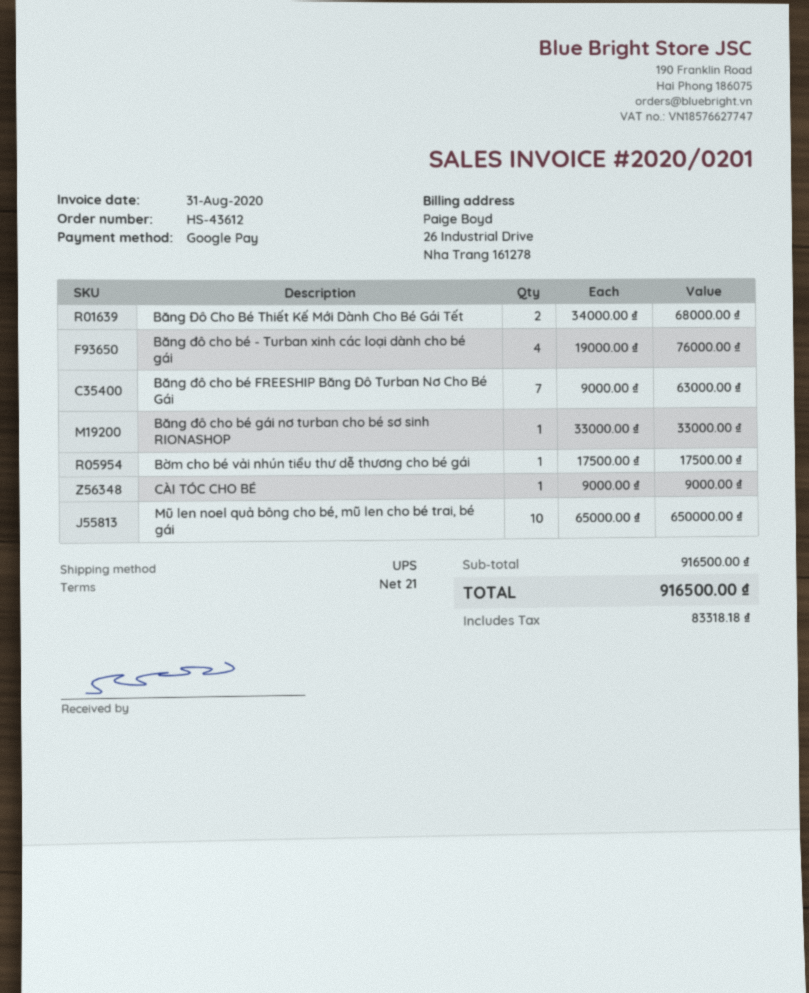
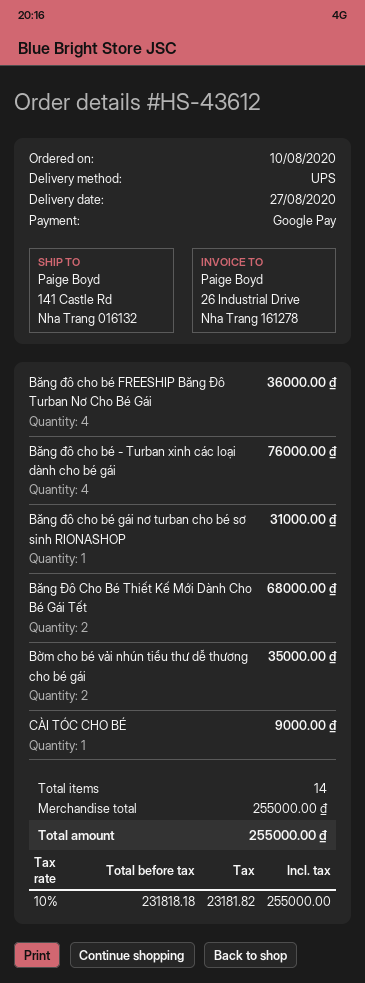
Băng đô cho bé FREESHIP Băng Đô Turban Nơ Cho Bé Gái: 7 for 63000.00 -> 4 for 36000.00
Băng đô cho bé gái nơ turban cho bé sơ sinh RIONASHOP: 1 for 33000.00 -> 1 for 31000.00
Bờm cho bé vải nhún tiểu thư dễ thương cho bé gái: 1 for 17500.00 -> 2 for 35000.00
Mũ len noel quả bông cho bé, mũ len cho bé trai, bé gái: 10 for 650000.00 -> none
subtotal: 916500.00 -> 255000.00
tax: 83318.18 -> 23181.82
total: 916500.00 -> 255000.00

